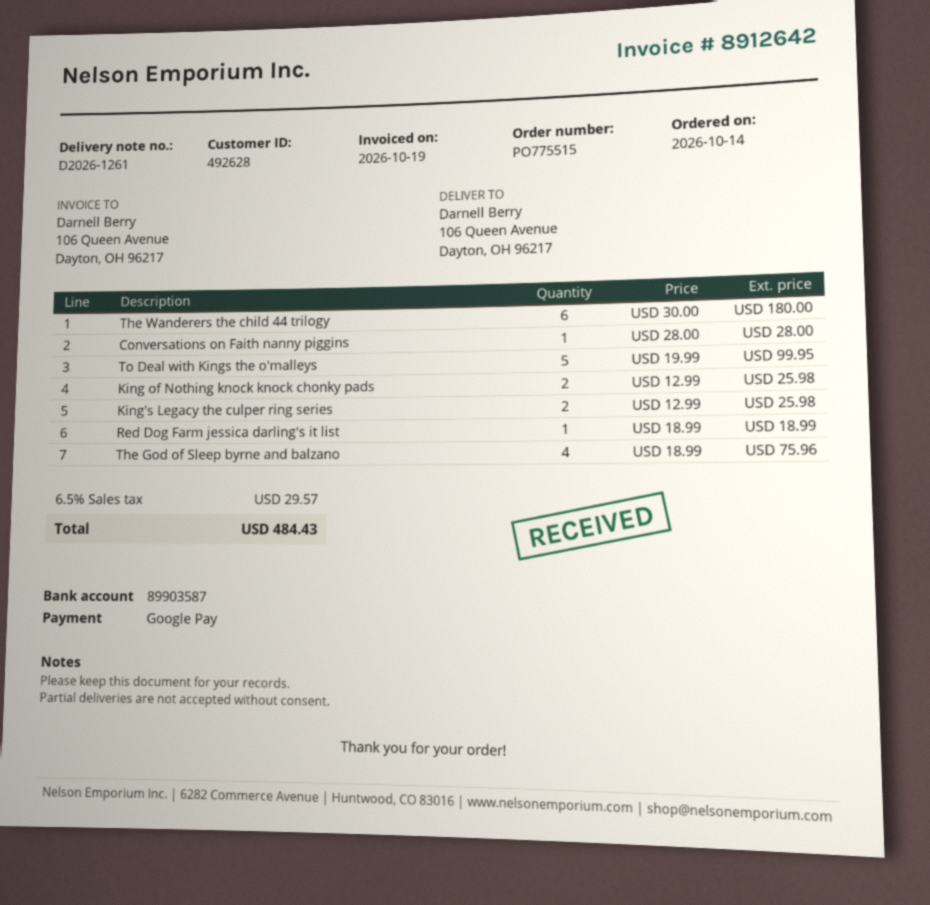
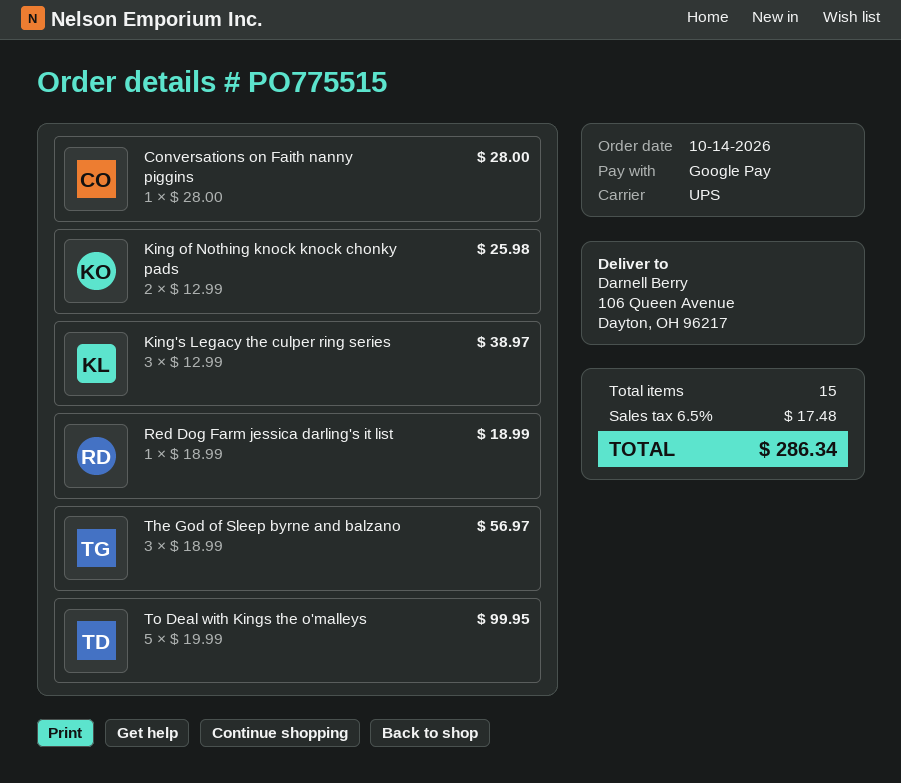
The Wanderers the child 44 trilogy: 6 x 30.00 = 180.00 -> none
King's Legacy the culper ring series: 2 x 12.99 = 25.98 -> 3 x 12.99 = 38.97
The God of Sleep byrne and balzano: 4 x 18.99 = 75.96 -> 3 x 18.99 = 56.97
tax: 6.5% = 29.57 -> 6.5% = 17.48
total: 484.43 -> 286.34

